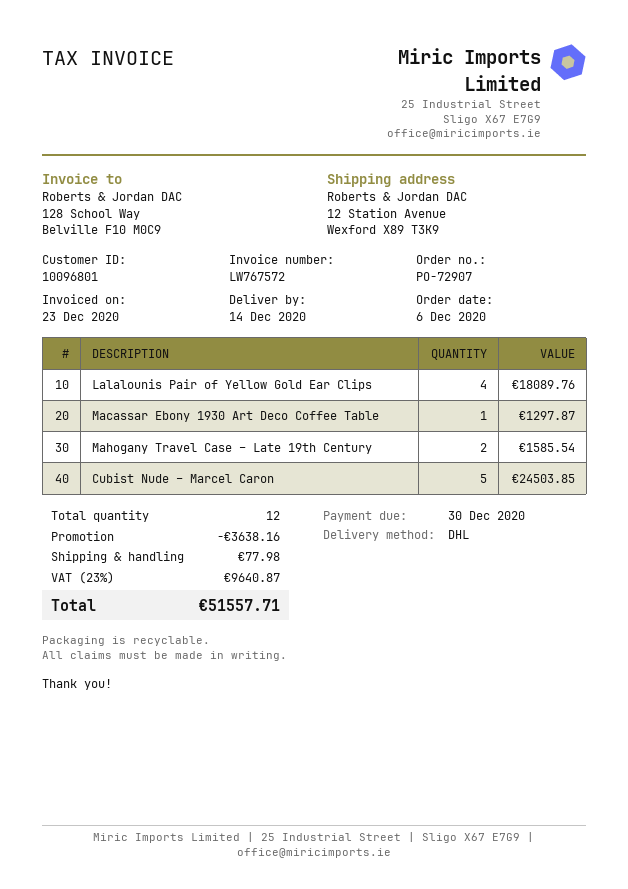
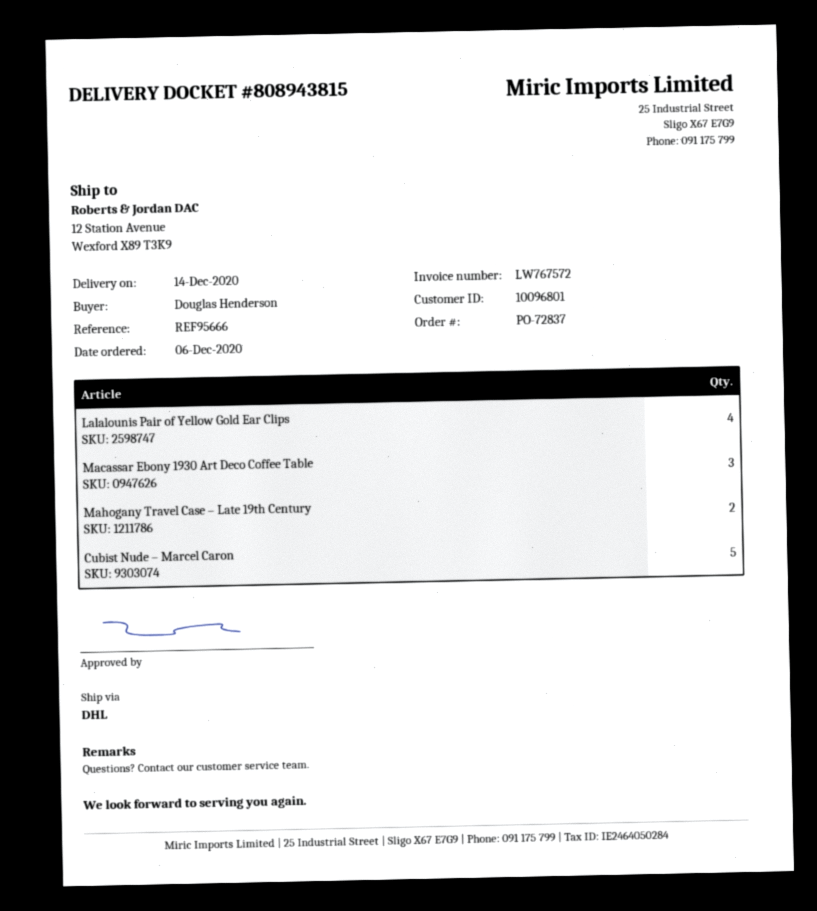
order number: PO-72907 -> PO-72837
Macassar Ebony 1930 Art Deco Coffee Table: 1 -> 3

